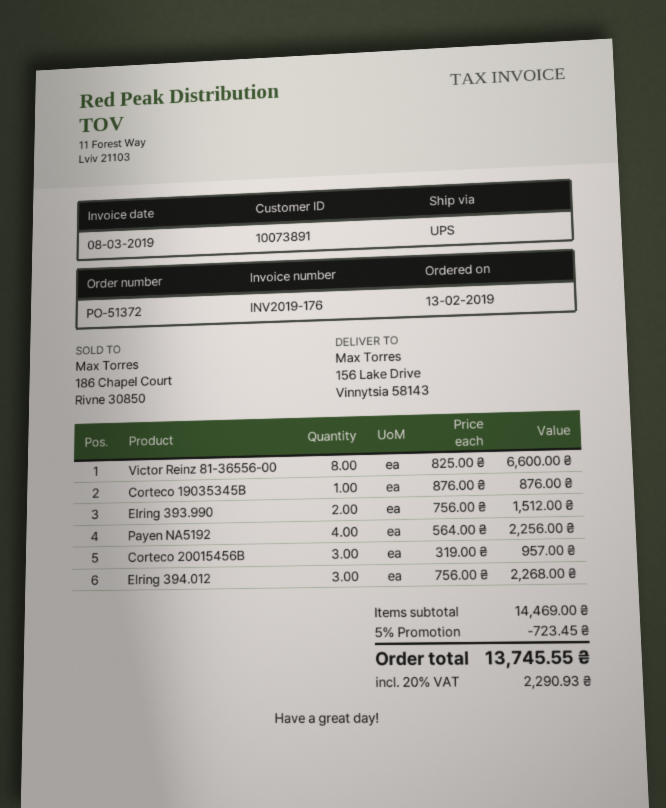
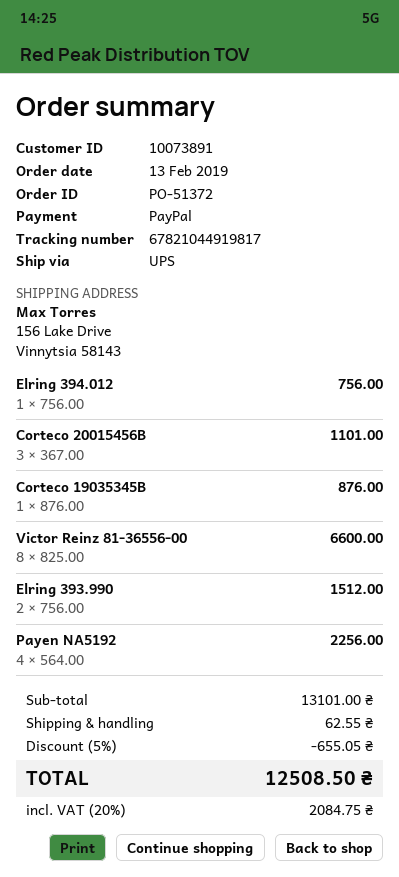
Corteco 20015456B: 3 x 319.00 = 957.00 -> 3 x 367.00 = 1101.00
Elring 394.012: 3 x 756.00 = 2268.00 -> 1 x 756.00 = 756.00
subtotal: 14469.00 -> 13101.00
discount: 5% = 723.45 -> 5% = 655.05
shipping: none -> 62.55
tax: 20% = 2290.93 -> 20% = 2084.75
total: 13745.55 -> 12508.50

